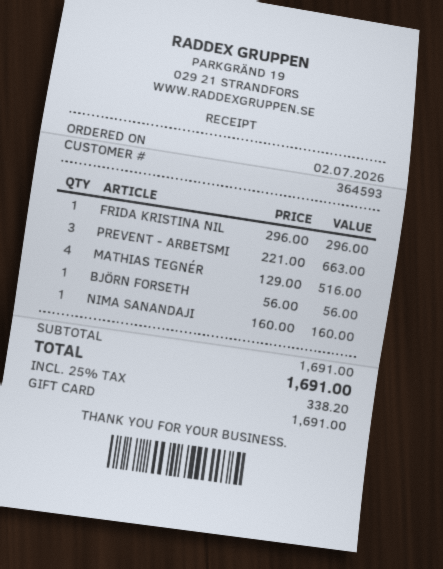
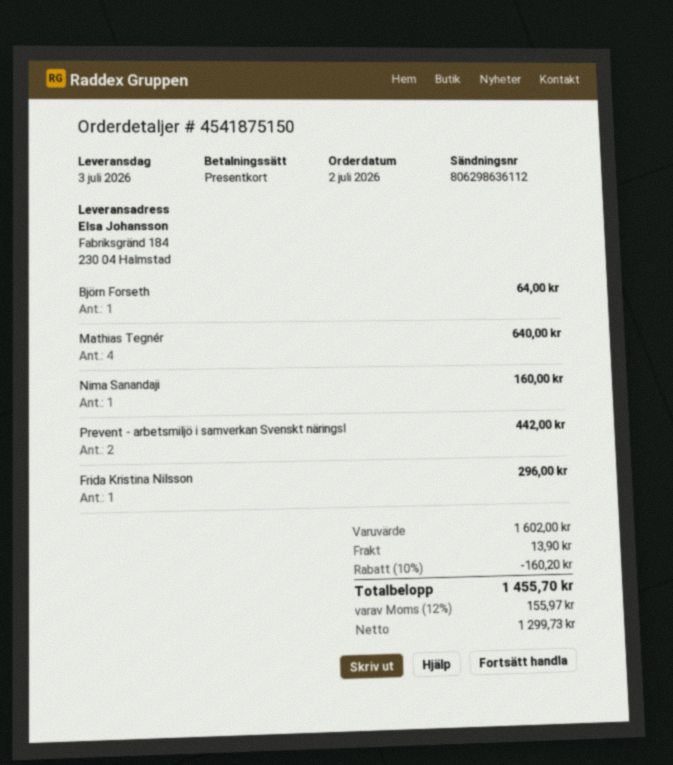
PREVENT - ARBETSMI: 3 for 663.00 -> 2 for 442.00
MATHIAS TEGNÉR: 4 for 516.00 -> 4 for 640.00
BJÖRN FORSETH: 1 for 56.00 -> 1 for 64.00
subtotal: 1691.00 -> 1602.00
discount: none -> 10% = 160.20
shipping: none -> 13.90
tax: 25% = 338.20 -> 12% = 155.97
total: 1691.00 -> 1455.70

